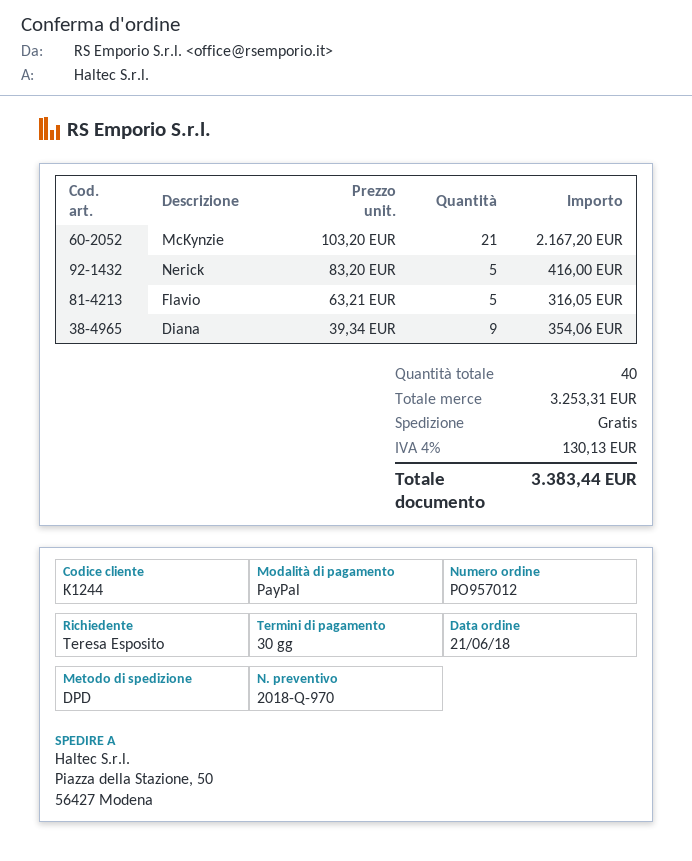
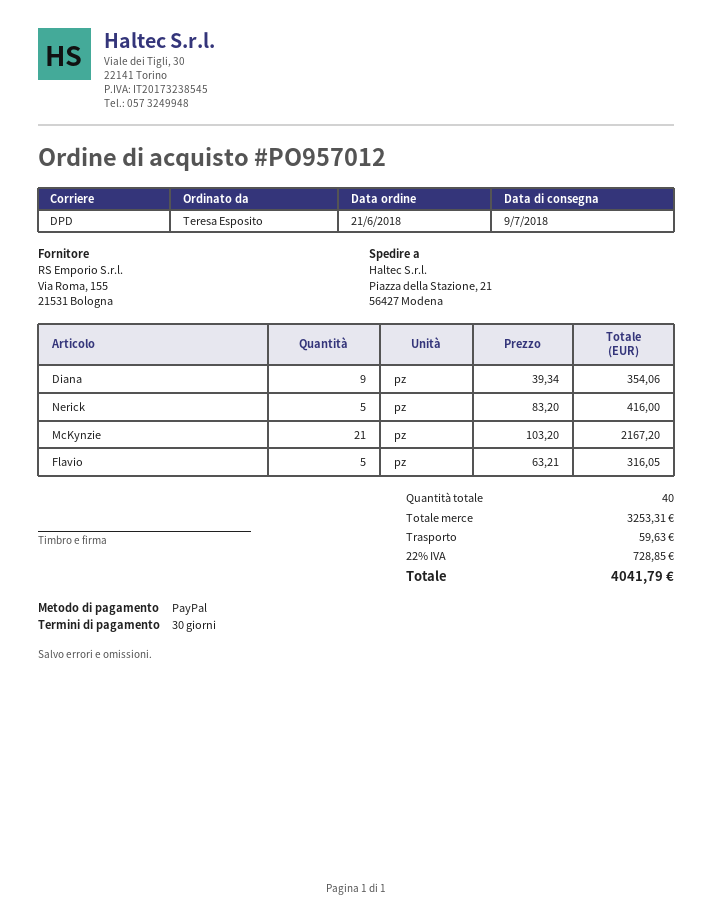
ship to: Piazza della Stazione, 50, 56427 Modena -> Piazza della Stazione, 21, 56427 Modena
shipping: 0.00 -> 59.63
tax: 4% = 130.13 -> 22% = 728.85
total: 3383.44 -> 4041.79

